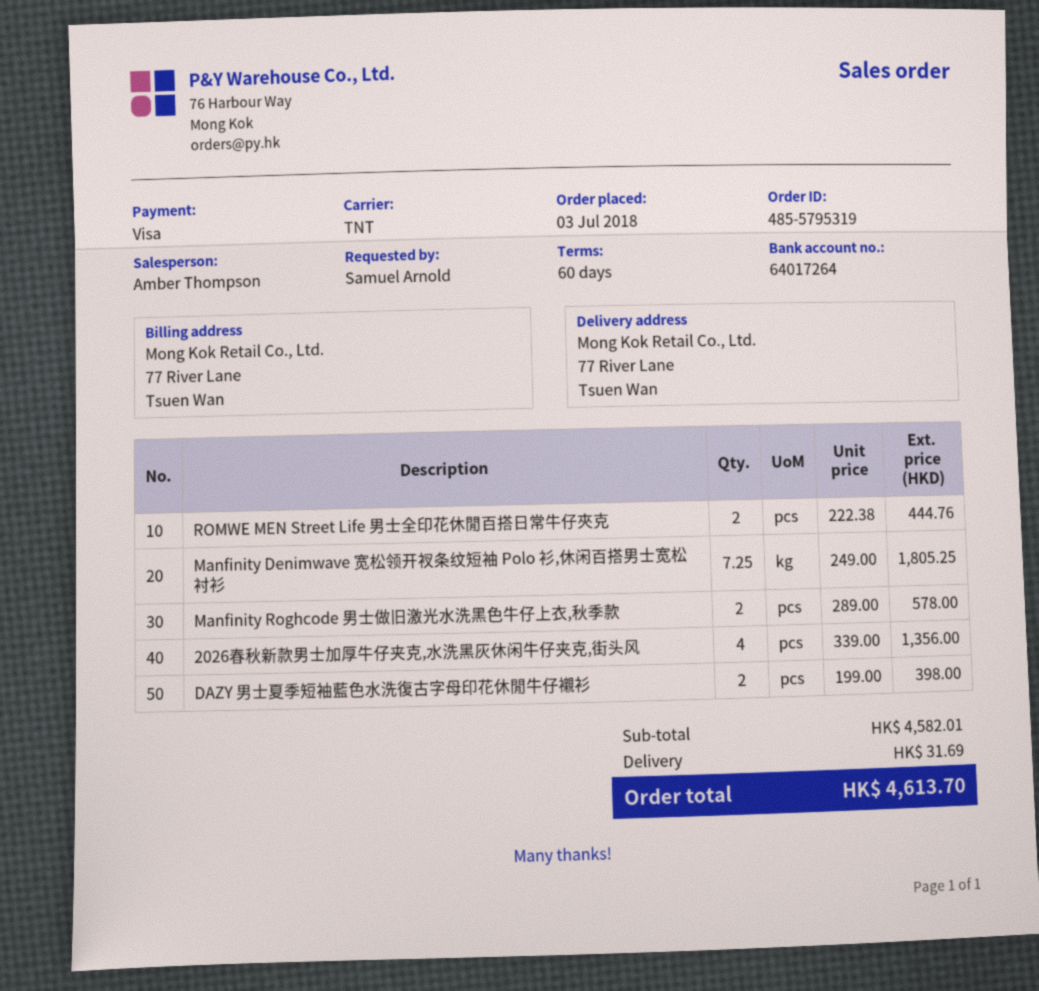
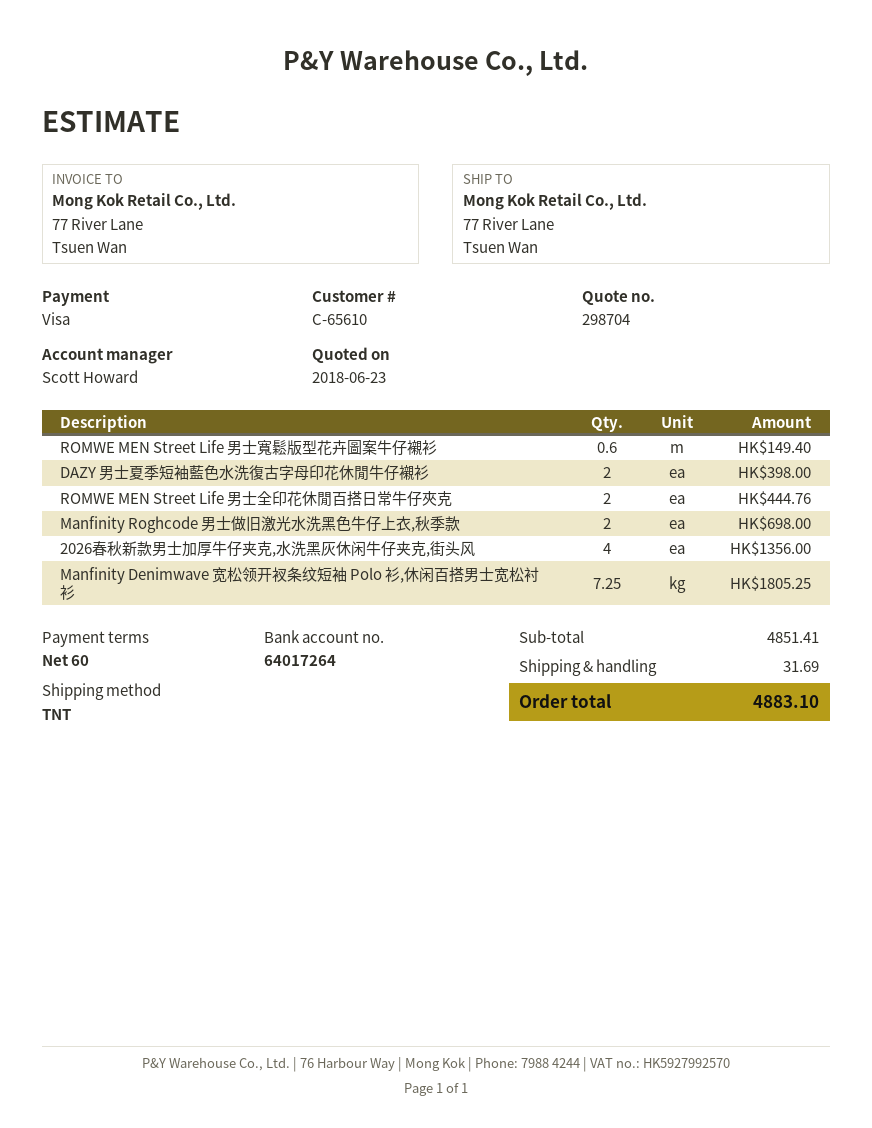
sales rep: Amber Thompson -> Scott Howard
Manfinity Roghcode 男士做旧激光水洗黑色牛仔上衣,秋季款: 2 for 578.00 -> 2 for 698.00
ROMWE MEN Street Life 男士寬鬆版型花卉圖案牛仔襯衫: none -> 0.6 for 149.40
subtotal: 4582.01 -> 4851.41
total: 4613.70 -> 4883.10

